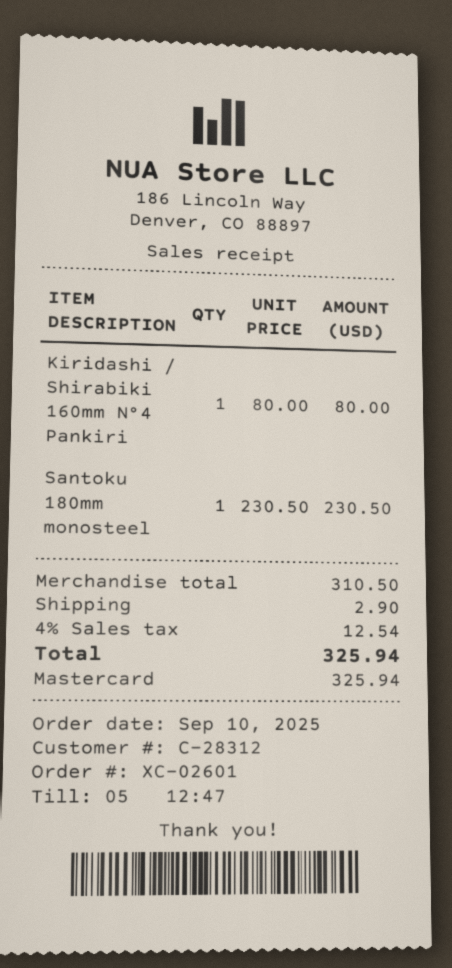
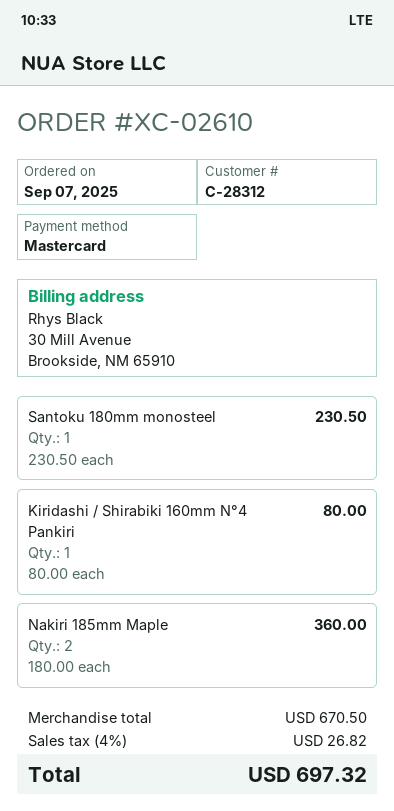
order number: XC-02601 -> XC-02610
order date: 2025-09-10 -> 2025-09-07
Nakiri 185mm Maple: none -> 2 x 180.00 = 360.00
subtotal: 310.50 -> 670.50
shipping: 2.90 -> none
tax: 4% = 12.54 -> 4% = 26.82
total: 325.94 -> 697.32

